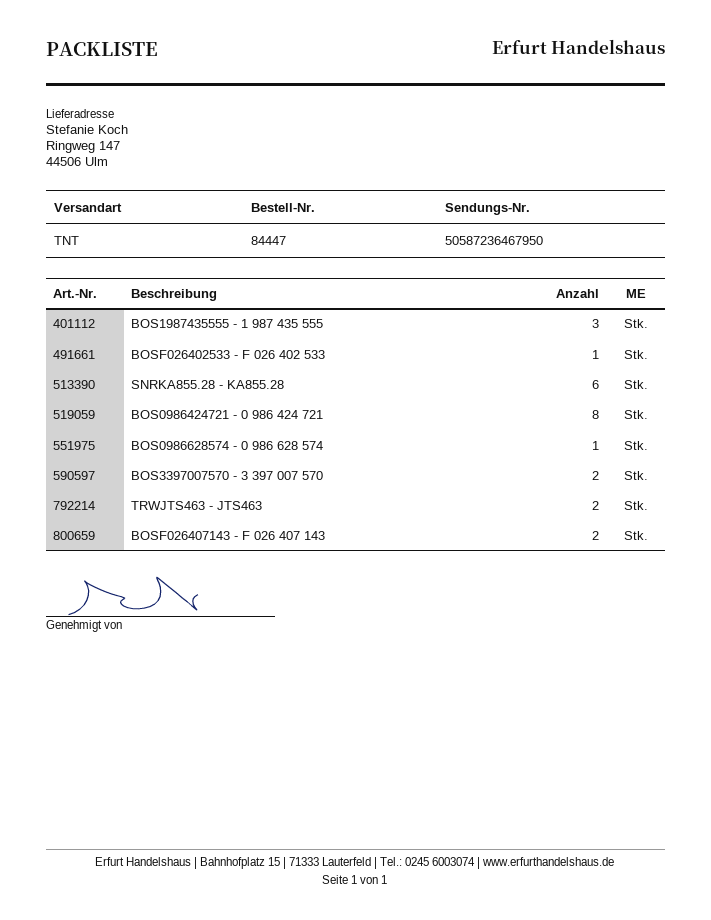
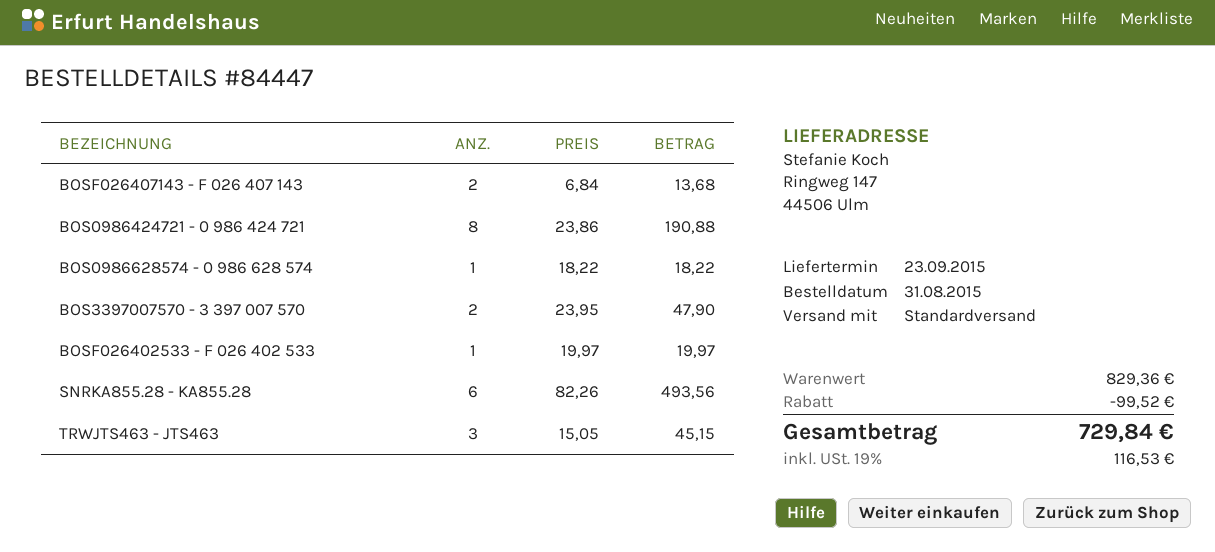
shipping method: TNT -> standard
BOS1987435555 - 1 987 435 555: 3 -> none
TRWJTS463 - JTS463: 2 -> 3

